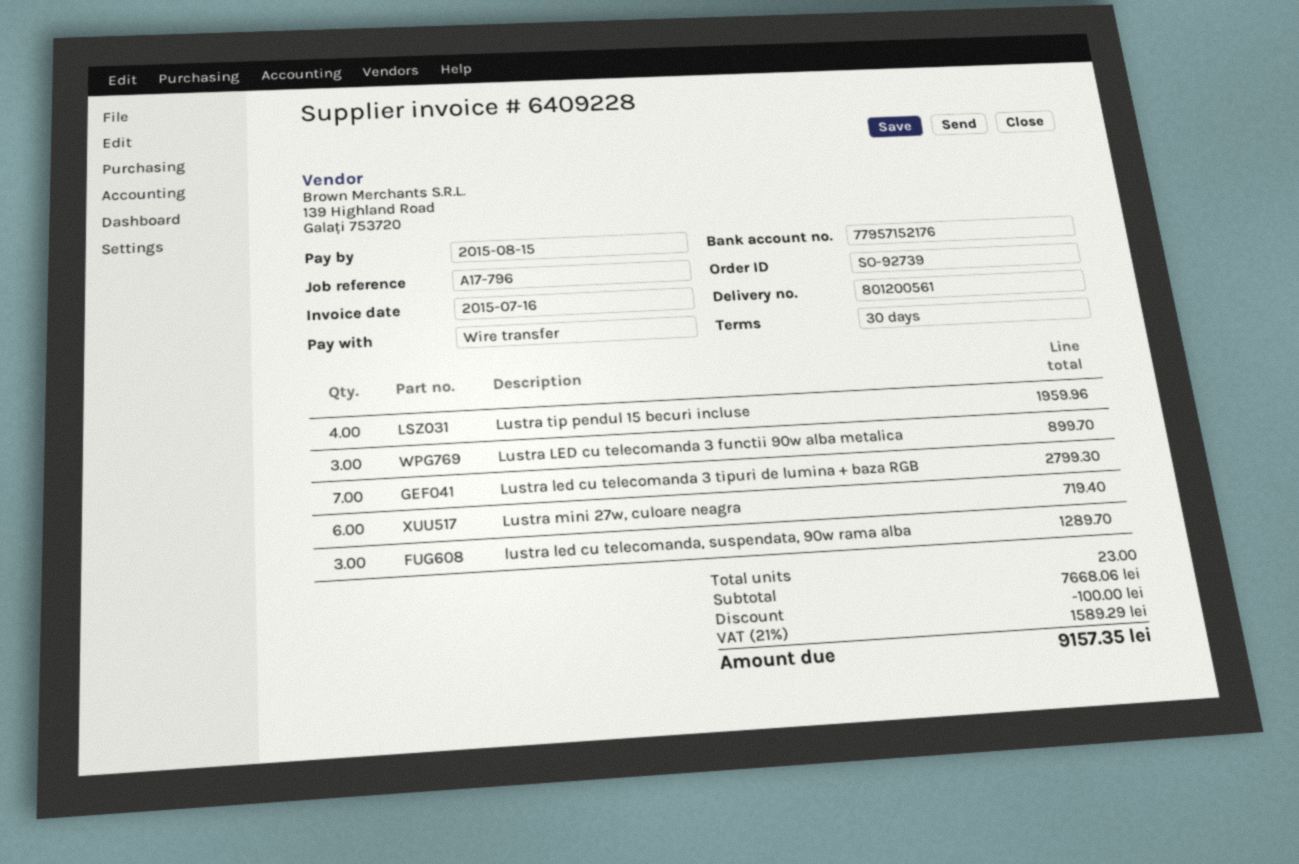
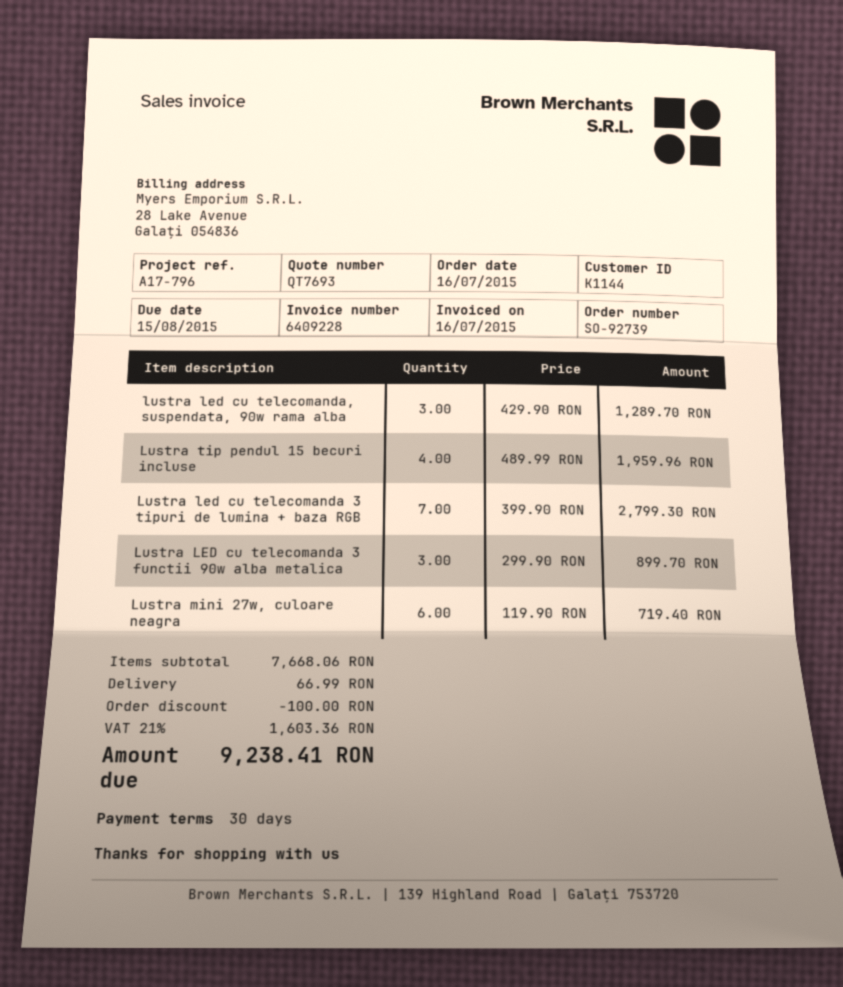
shipping: none -> 66.99
tax: 21% = 1589.29 -> 21% = 1603.36
total: 9157.35 -> 9238.41

